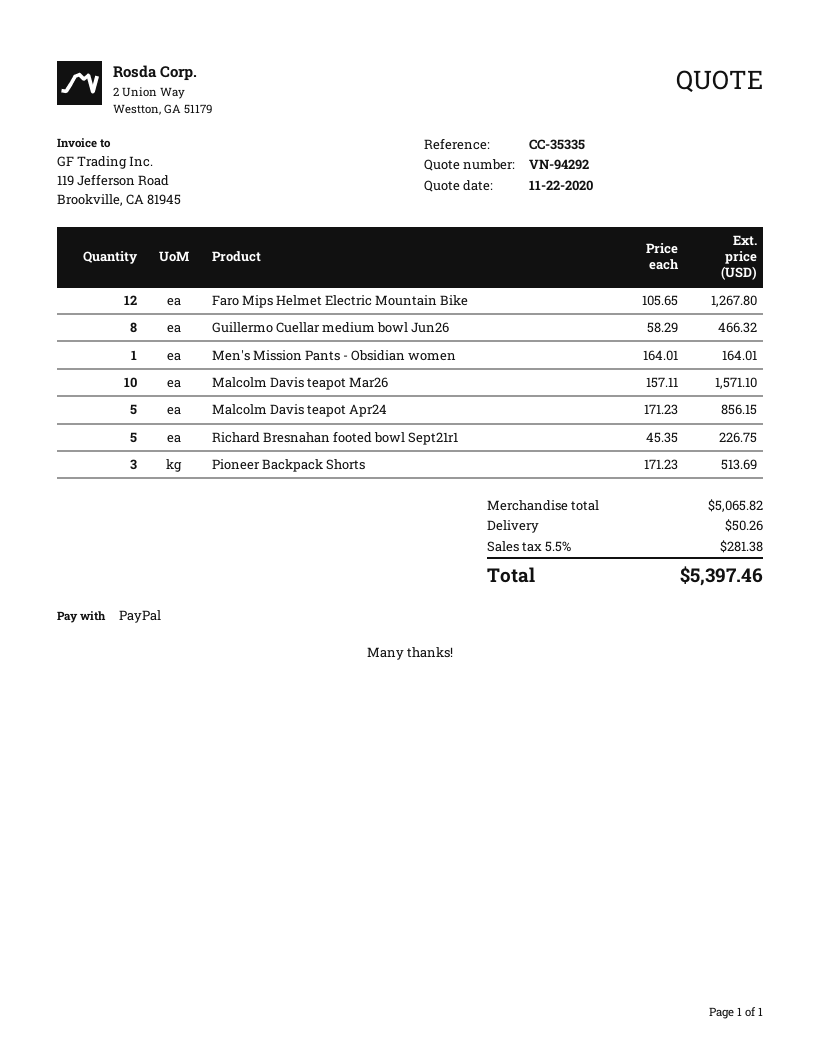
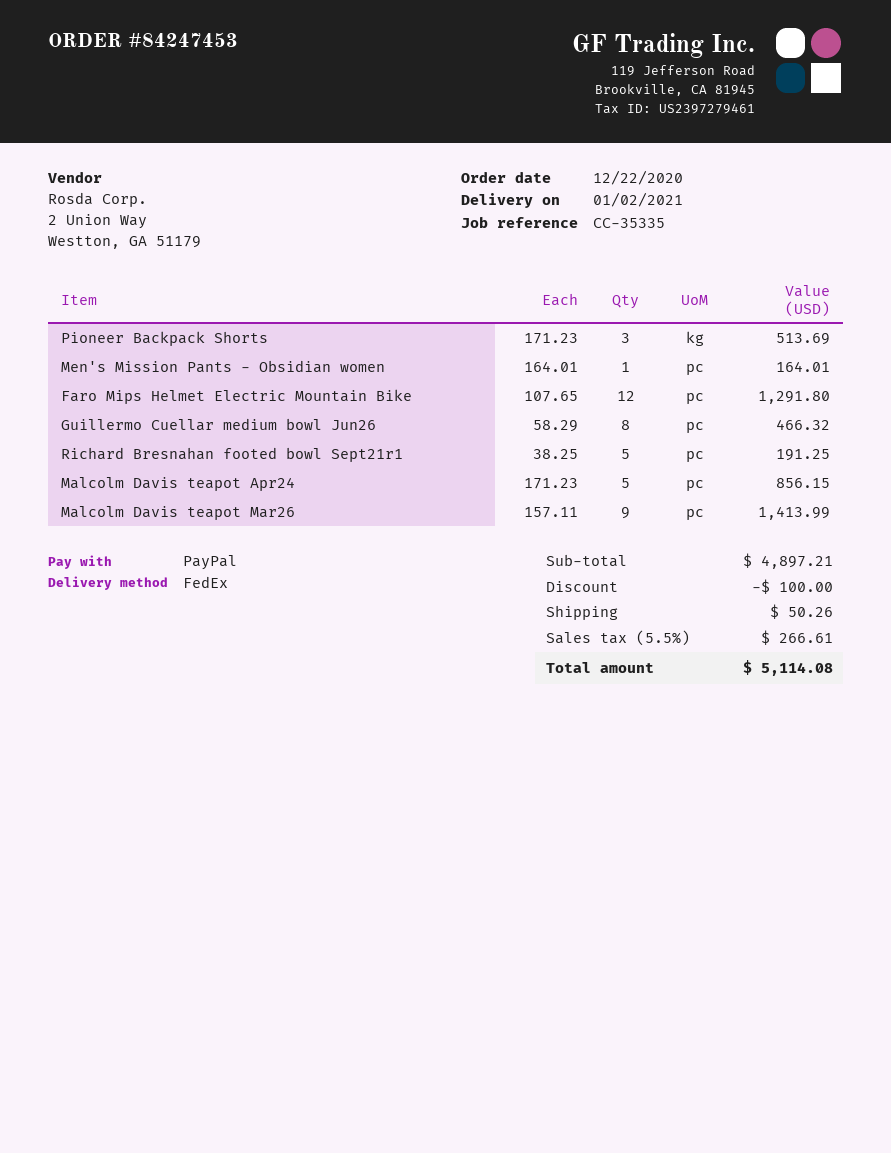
Faro Mips Helmet Electric Mountain Bike: 12 x 105.65 = 1267.80 -> 12 x 107.65 = 1291.80
Malcolm Davis teapot Mar26: 10 x 157.11 = 1571.10 -> 9 x 157.11 = 1413.99
Richard Bresnahan footed bowl Sept21r1: 5 x 45.35 = 226.75 -> 5 x 38.25 = 191.25
subtotal: 5065.82 -> 4897.21
discount: none -> 100.00
tax: 5.5% = 281.38 -> 5.5% = 266.61
total: 5397.46 -> 5114.08

